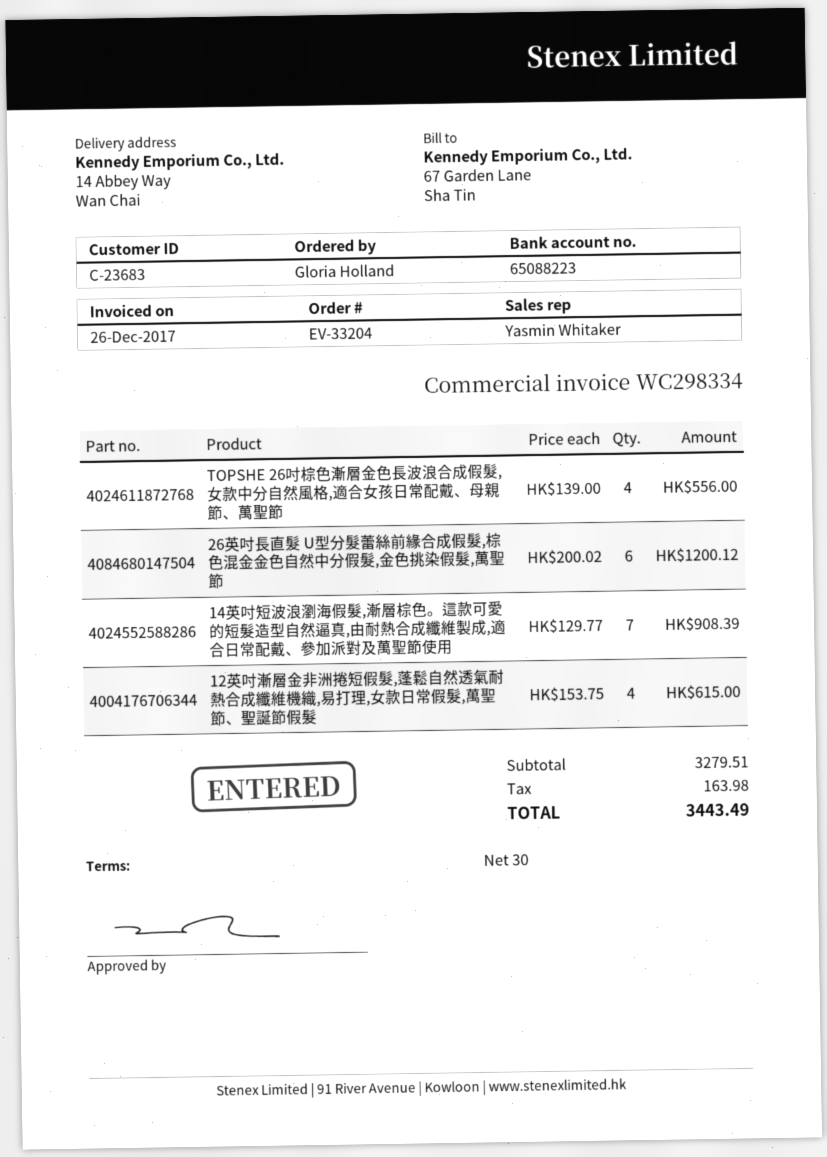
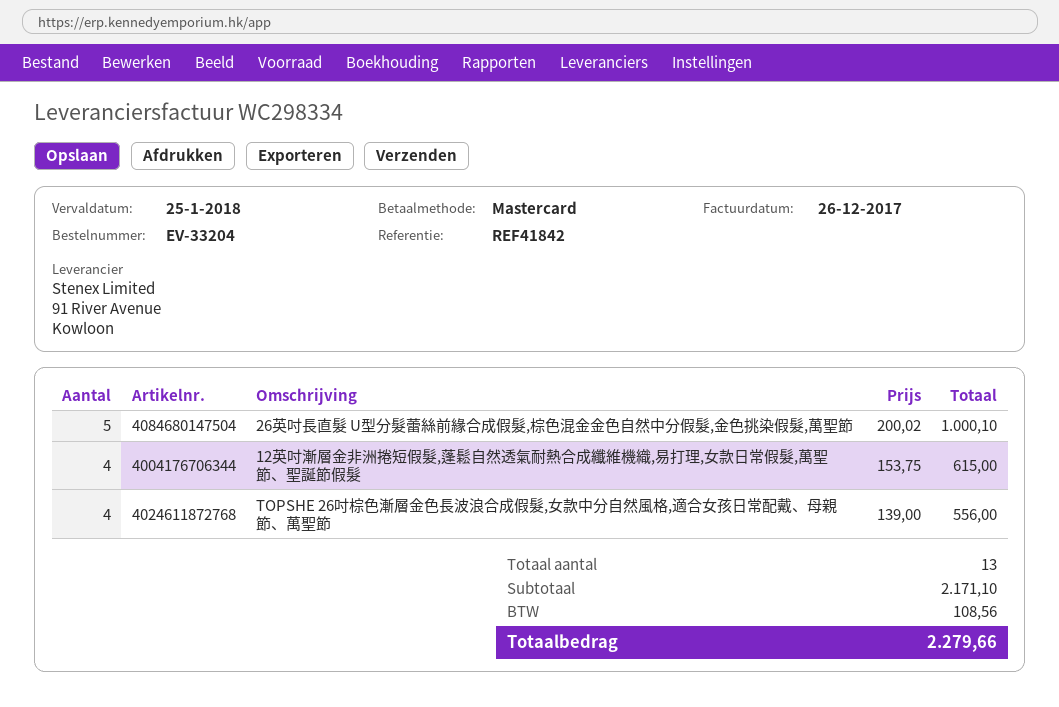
26英吋長直髮 U型分髮蕾絲前緣合成假髮,棕色混金金色自然中分假髮,金色挑染假髮,萬聖節: 6 x 200.02 = 1200.12 -> 5 x 200.02 = 1000.10
14英吋短波浪瀏海假髮,漸層棕色。這款可愛的短髮造型自然逼真,由耐熱合成纖維製成,適合日常配戴、參加派對及萬聖節使用: 7 x 129.77 = 908.39 -> none
subtotal: 3279.51 -> 2171.10
tax: 163.98 -> 108.56
total: 3443.49 -> 2279.66

